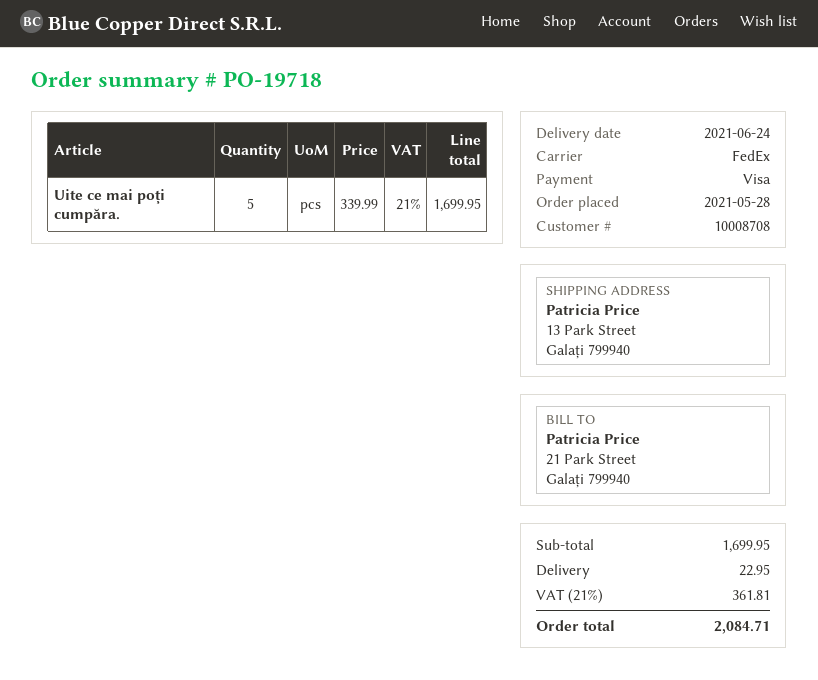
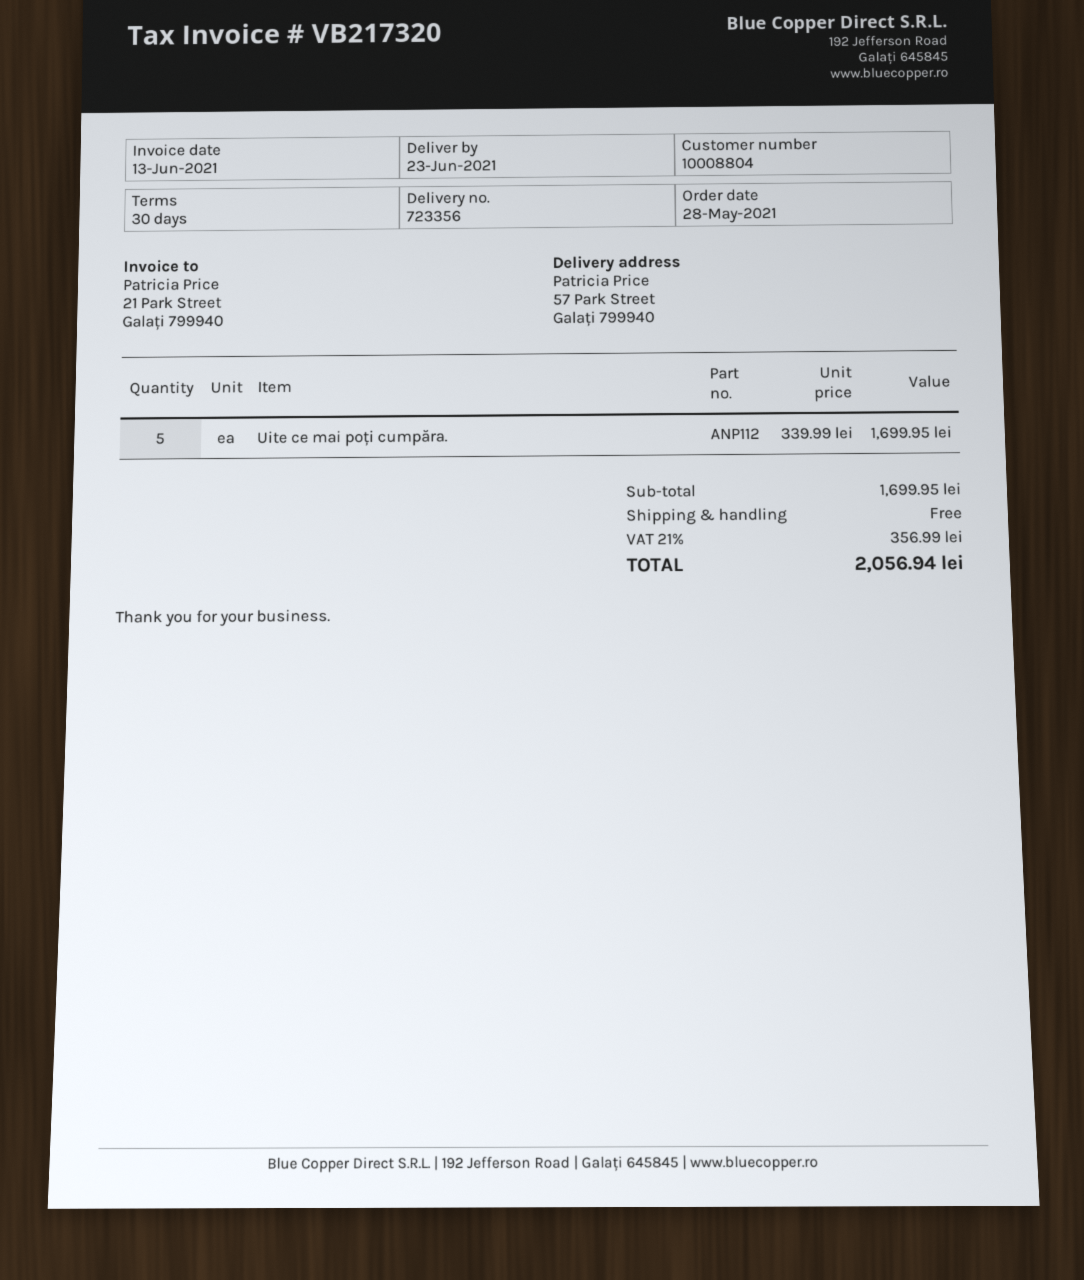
delivery date: 2021-06-24 -> 2021-06-23
customer number: 10008708 -> 10008804
ship to: 13 Park Street, Galați 799940 -> 57 Park Street, Galați 799940
shipping: 22.95 -> 0.00
tax: 21% = 361.81 -> 21% = 356.99
total: 2084.71 -> 2056.94

